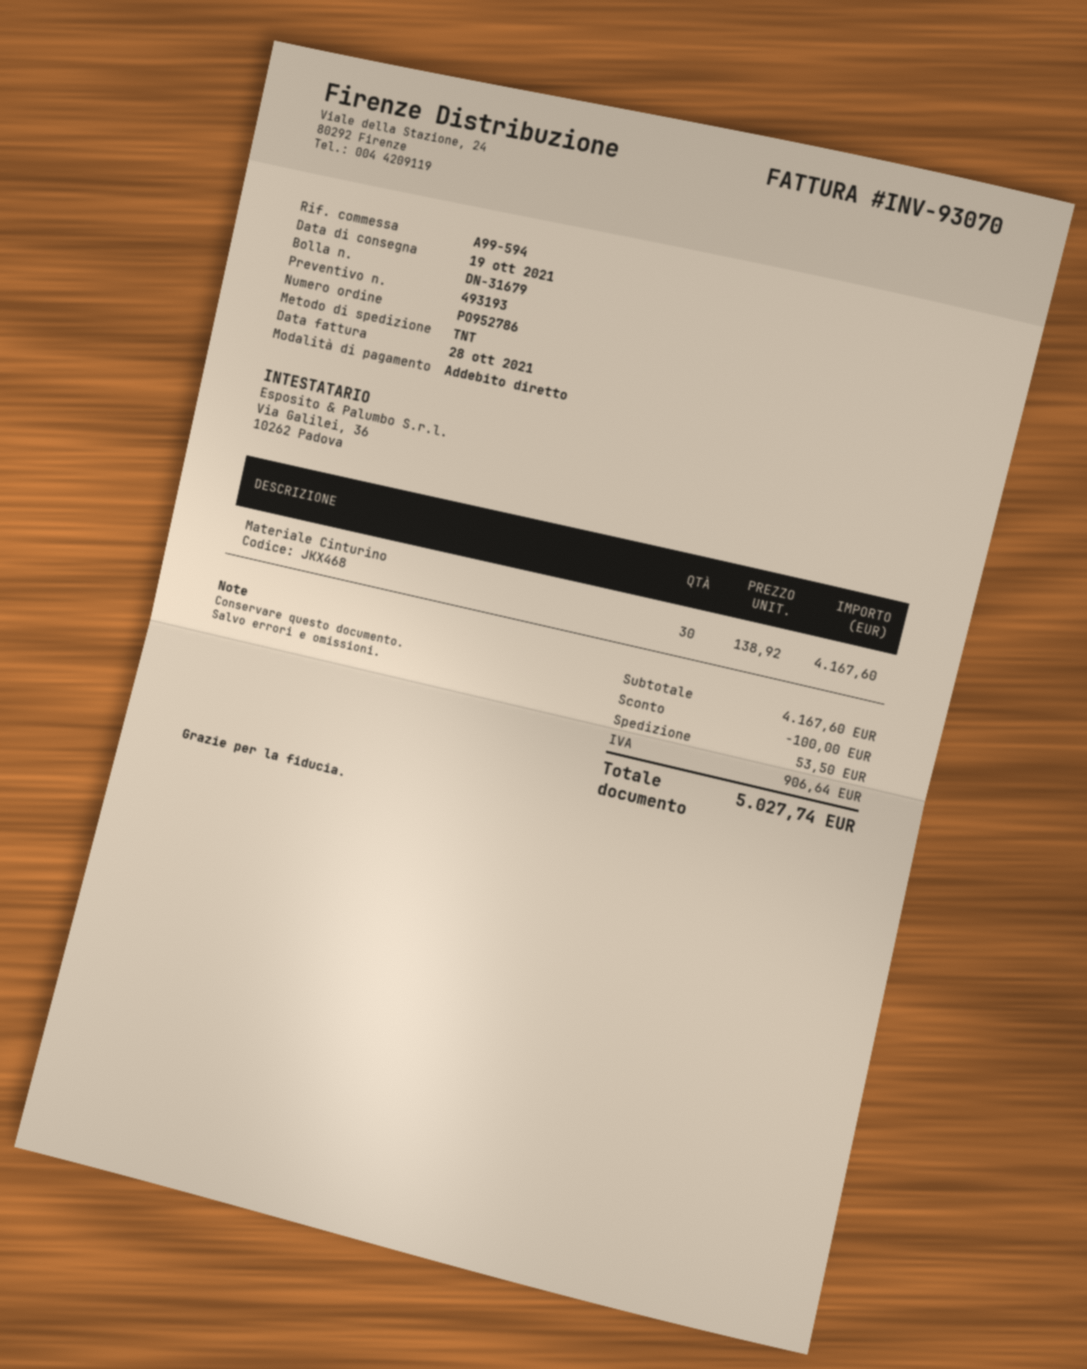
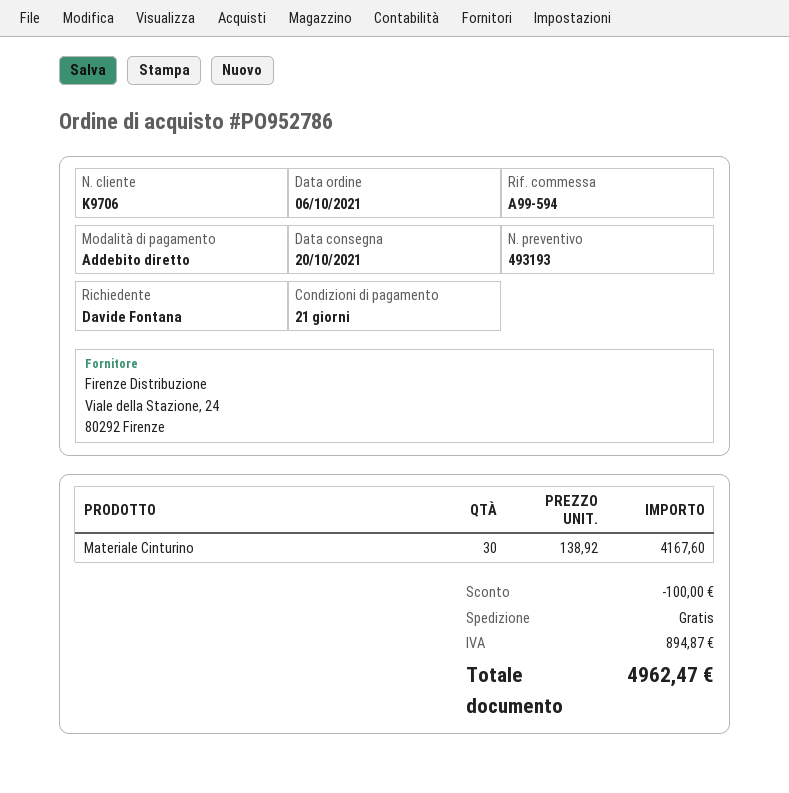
delivery date: 2021-10-19 -> 2021-10-20
shipping: 53.50 -> 0.00
tax: 906.64 -> 894.87
total: 5027.74 -> 4962.47

